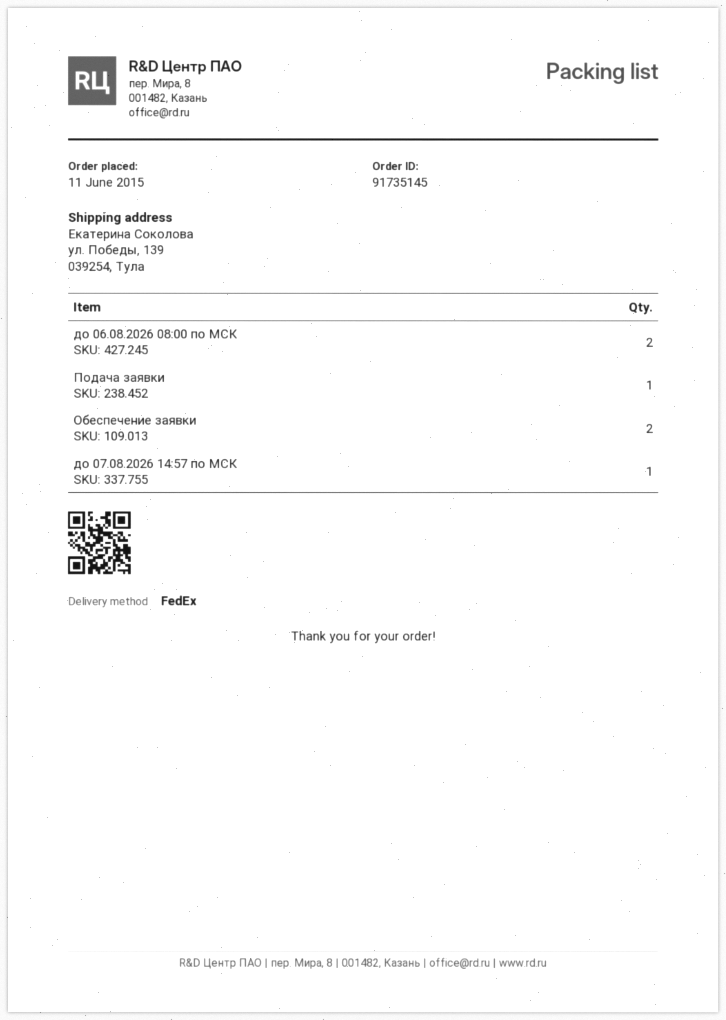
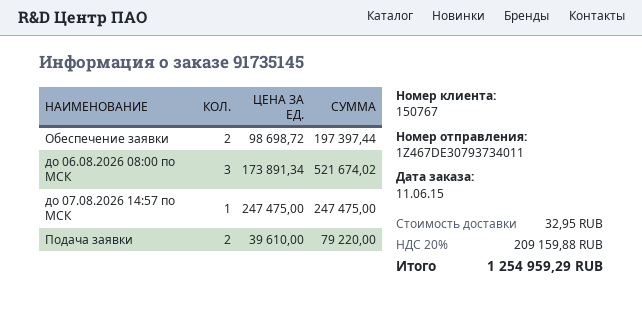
до 06.08.2026 08:00 по МСК: 2 -> 3
Подача заявки: 1 -> 2

